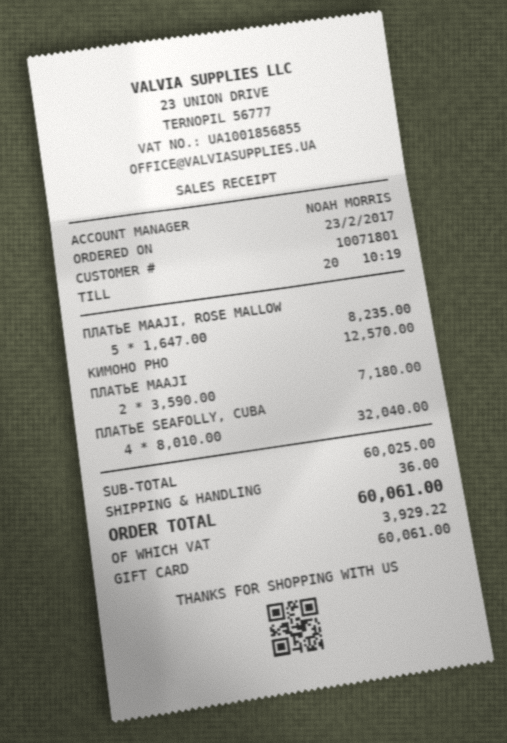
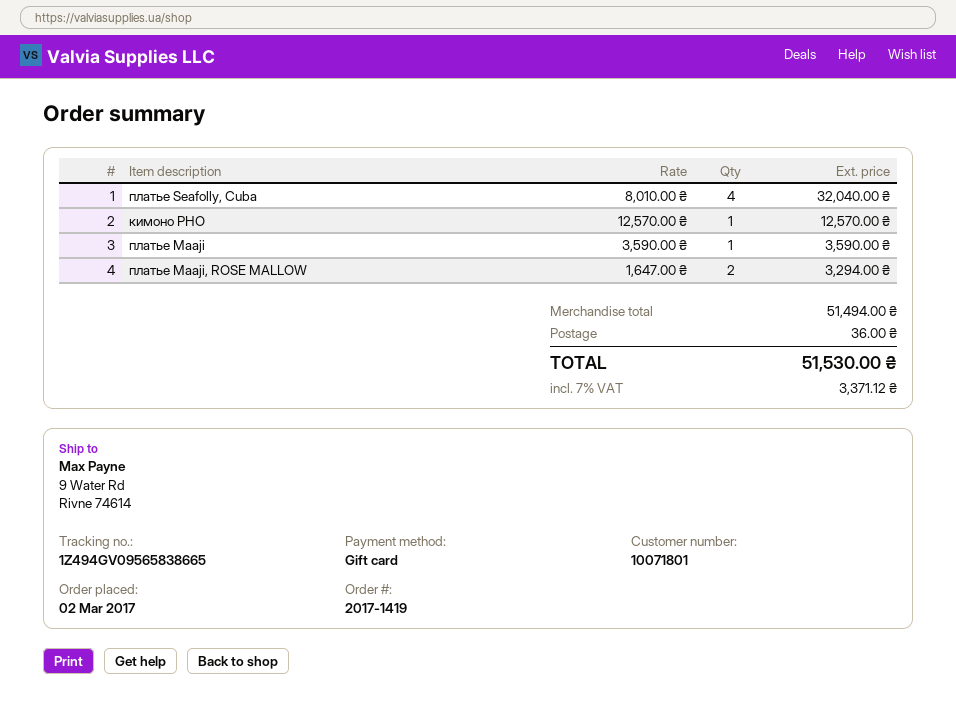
order date: 2017-02-23 -> 2017-03-02
ПЛАТЬЕ MAAJI, ROSE MALLOW: 5 x 1647.00 = 8235.00 -> 2 x 1647.00 = 3294.00
ПЛАТЬЕ MAAJI: 2 x 3590.00 = 7180.00 -> 1 x 3590.00 = 3590.00
subtotal: 60025.00 -> 51494.00
tax: 3929.22 -> 3371.12
total: 60061.00 -> 51530.00

